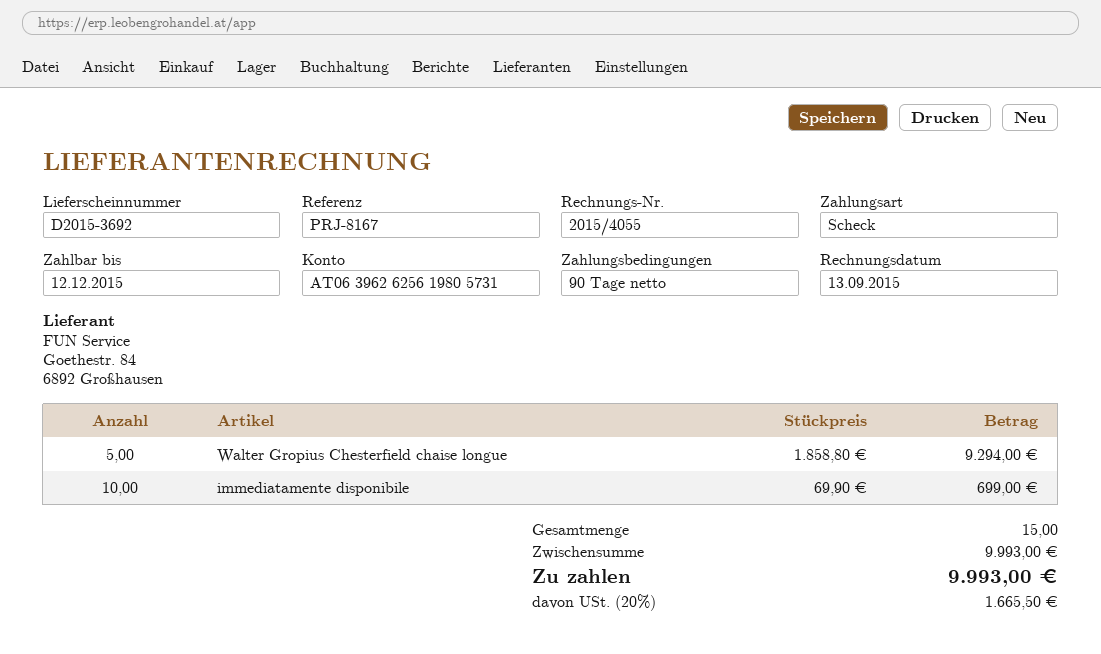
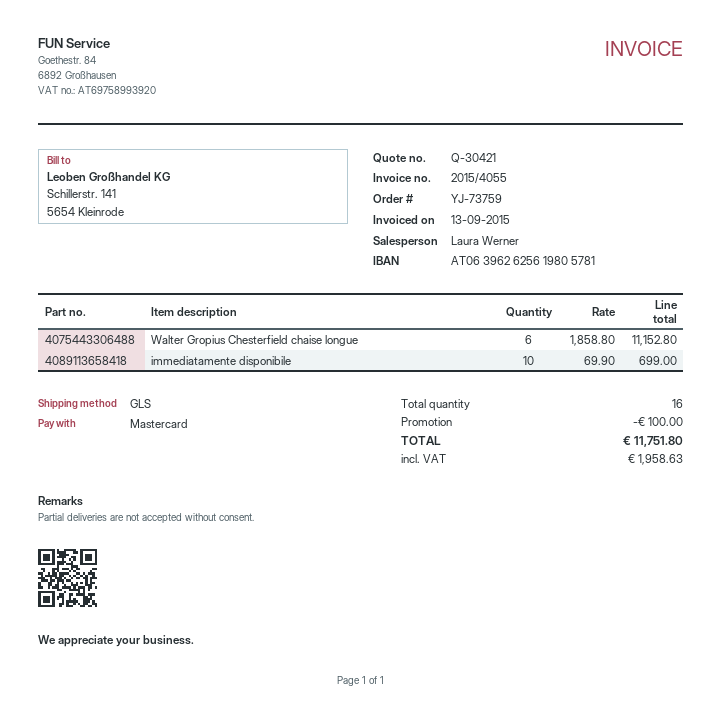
payment method: cheque -> Mastercard
bank account: AT063962625619805731 -> AT063962625619805781
Walter Gropius Chesterfield chaise longue: 5 x 1858.80 = 9294.00 -> 6 x 1858.80 = 11152.80
total quantity: 15 -> 16
discount: none -> 100.00
tax: 1665.50 -> 1958.63
total: 9993.00 -> 11751.80

